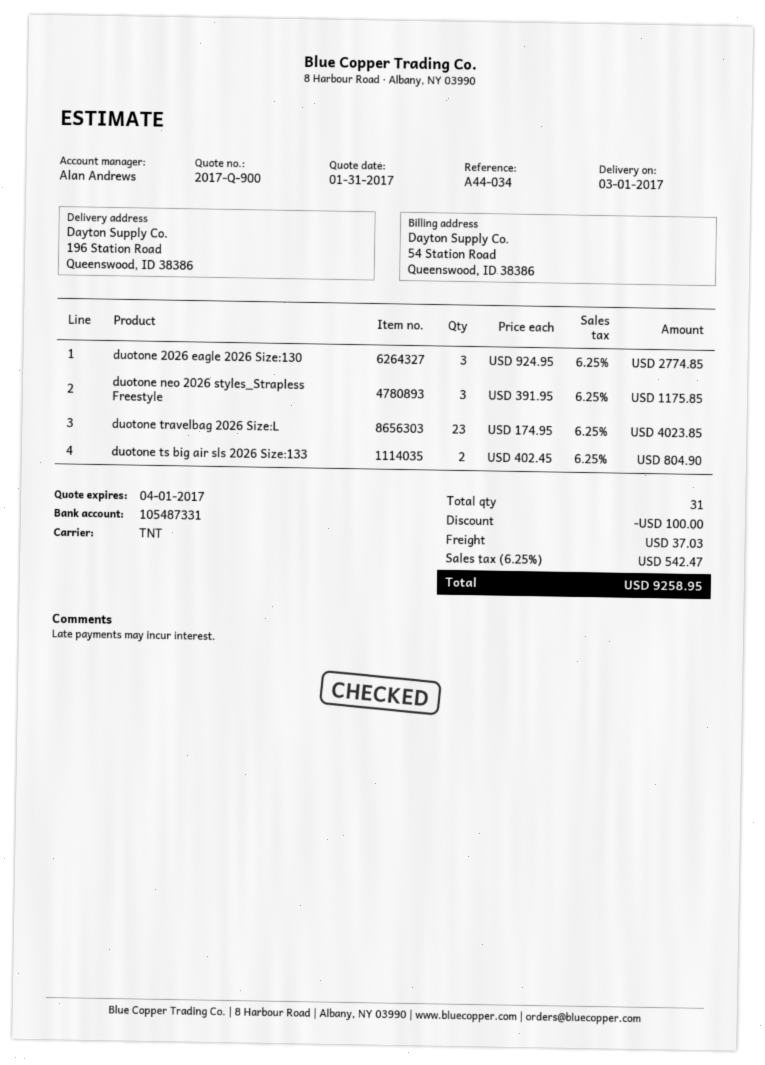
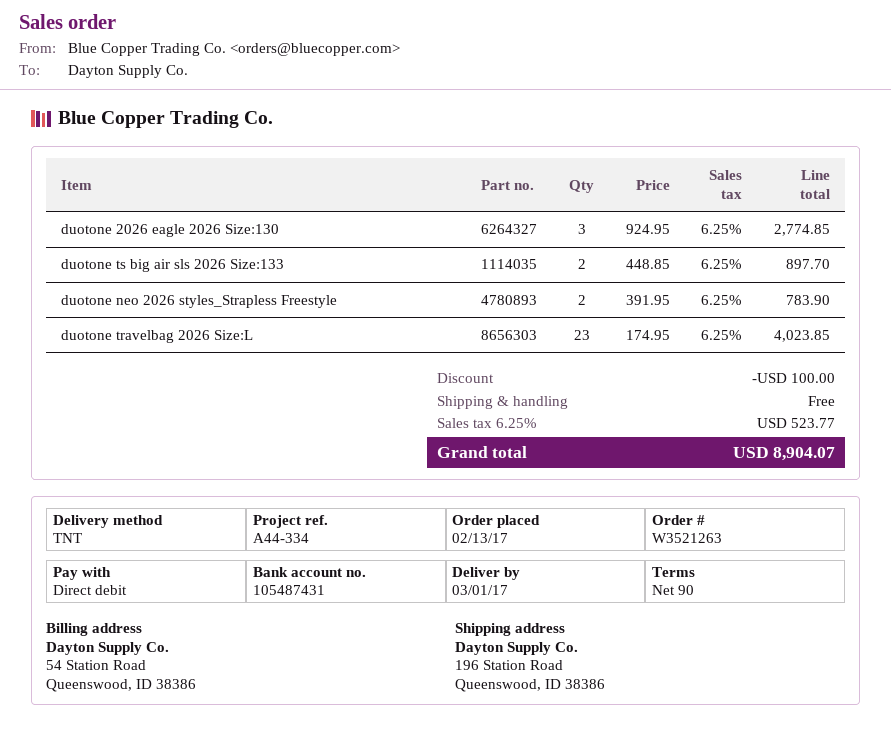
reference: A44-034 -> A44-334
bank account: 105487331 -> 105487431
duotone neo 2026 styles_Strapless Freestyle: 3 x 391.95 = 1175.85 -> 2 x 391.95 = 783.90
duotone ts big air sls 2026 Size:133: 2 x 402.45 = 804.90 -> 2 x 448.85 = 897.70
shipping: 37.03 -> 0.00
tax: 6.25% = 542.47 -> 6.25% = 523.77
total: 9258.95 -> 8904.07

